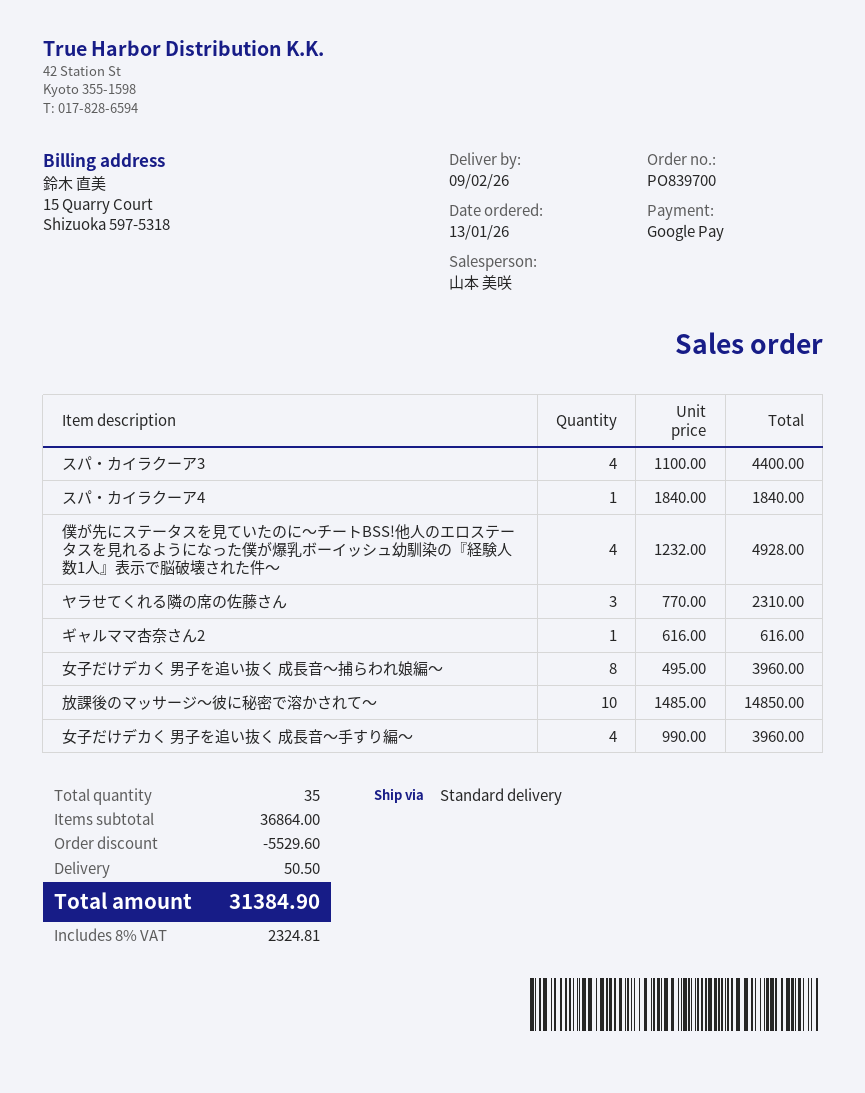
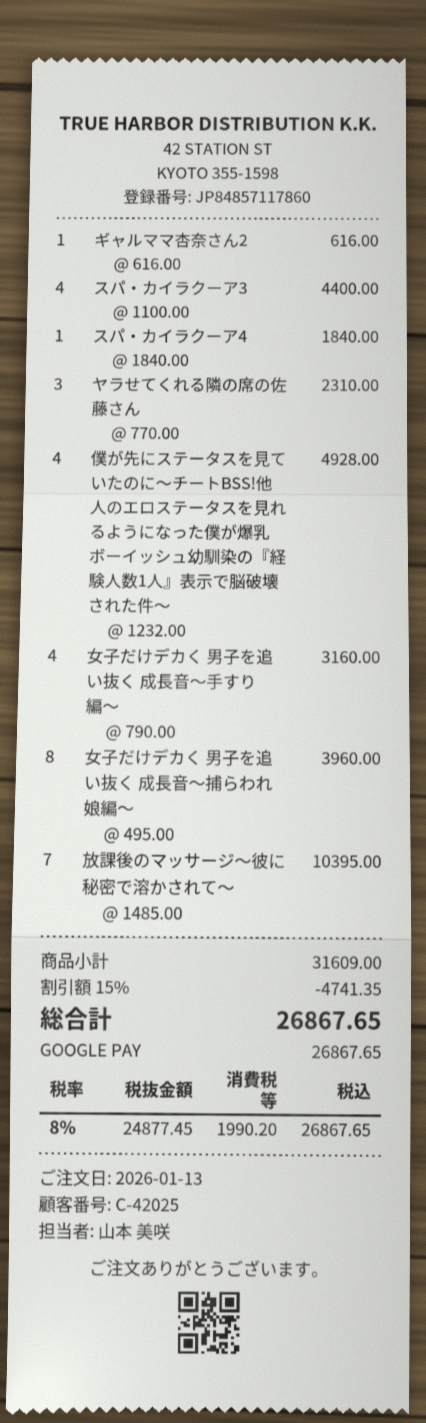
放課後のマッサージ〜彼に秘密で溶かされて〜: 10 x 1485.00 = 14850.00 -> 7 x 1485.00 = 10395.00
女子だけデカく 男子を追い抜く 成長音〜手すり編〜: 4 x 990.00 = 3960.00 -> 4 x 790.00 = 3160.00
subtotal: 36864.00 -> 31609.00
discount: 5529.60 -> 4741.35
shipping: 50.50 -> none
tax: 8% = 2324.81 -> 8% = 1990.20
total: 31384.90 -> 26867.65

